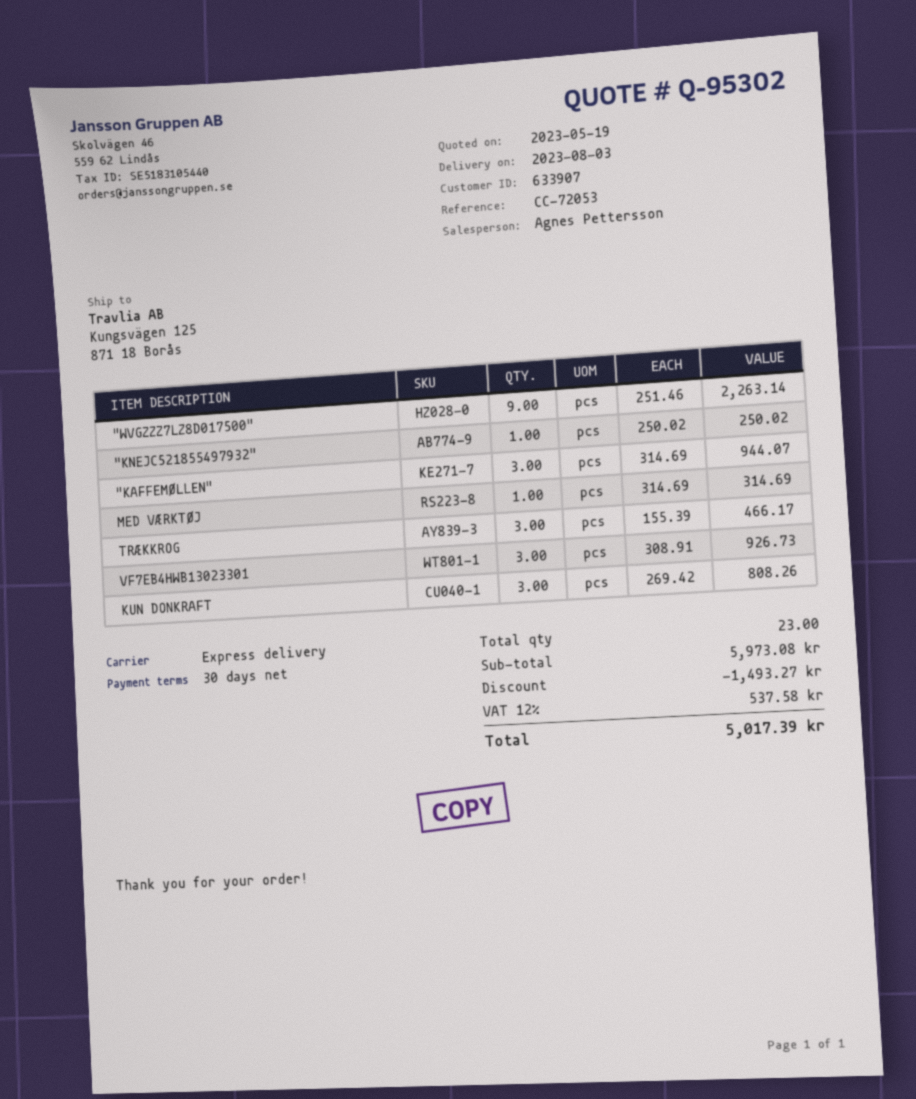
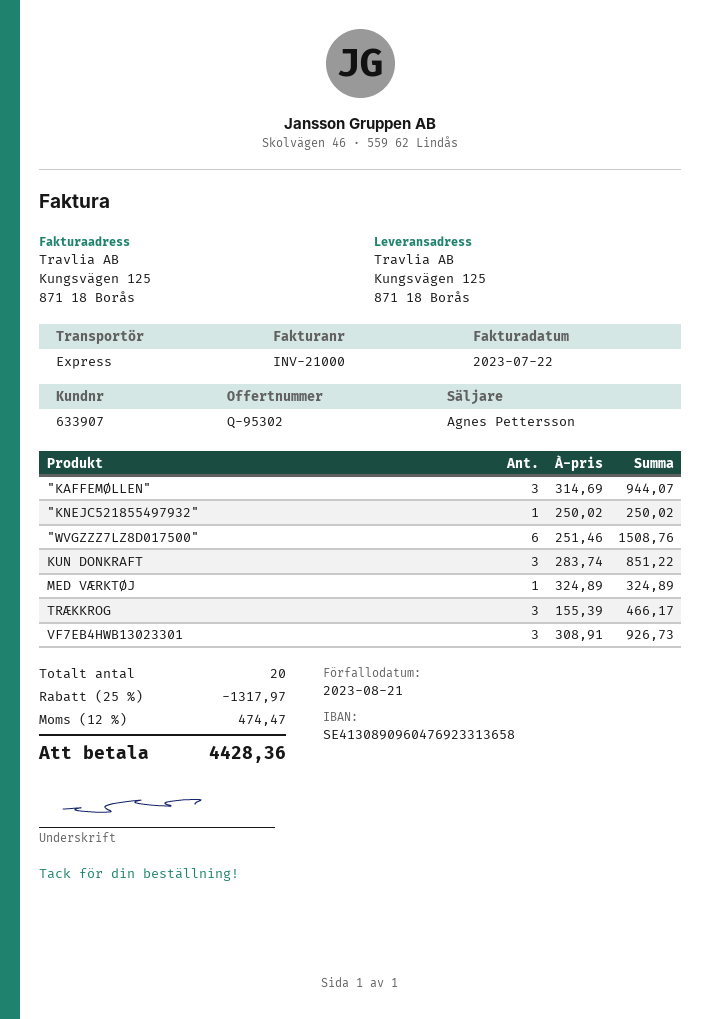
"WVGZZZ7LZ8D017500": 9 x 251.46 = 2263.14 -> 6 x 251.46 = 1508.76
MED VÆRKTØJ: 1 x 314.69 = 314.69 -> 1 x 324.89 = 324.89
KUN DONKRAFT: 3 x 269.42 = 808.26 -> 3 x 283.74 = 851.22
total quantity: 23 -> 20
discount: 1493.27 -> 1317.97
tax: 12% = 537.58 -> 12% = 474.47
total: 5017.39 -> 4428.36

